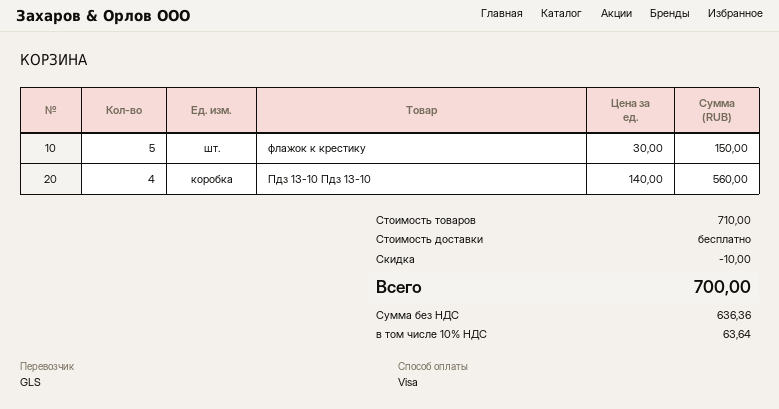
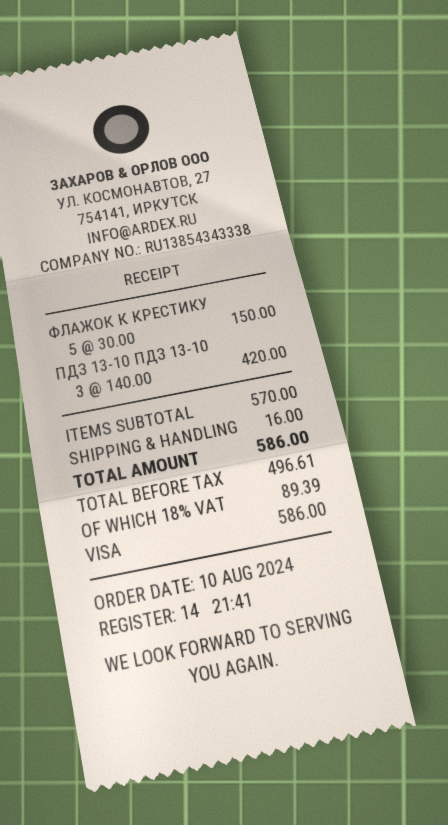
Пдз 13-10 Пдз 13-10: 4 x 140.00 = 560.00 -> 3 x 140.00 = 420.00
subtotal: 710.00 -> 570.00
discount: 10.00 -> none
shipping: 0.00 -> 16.00
net: 636.36 -> 496.61
tax: 10% = 63.64 -> 18% = 89.39
total: 700.00 -> 586.00

